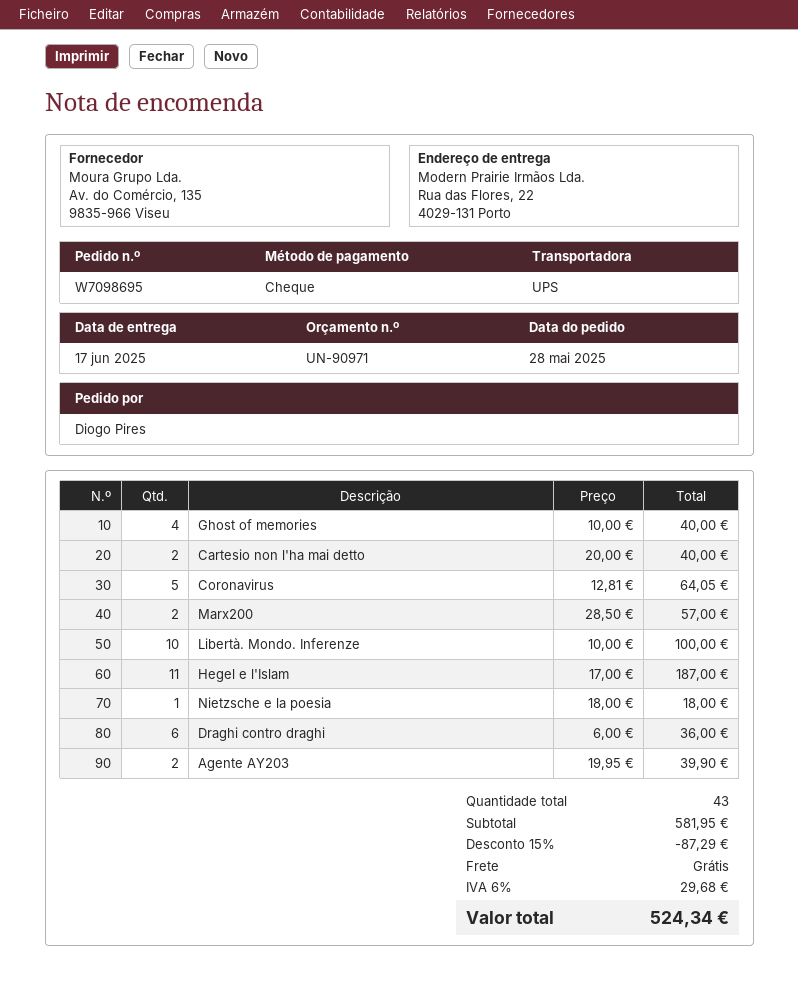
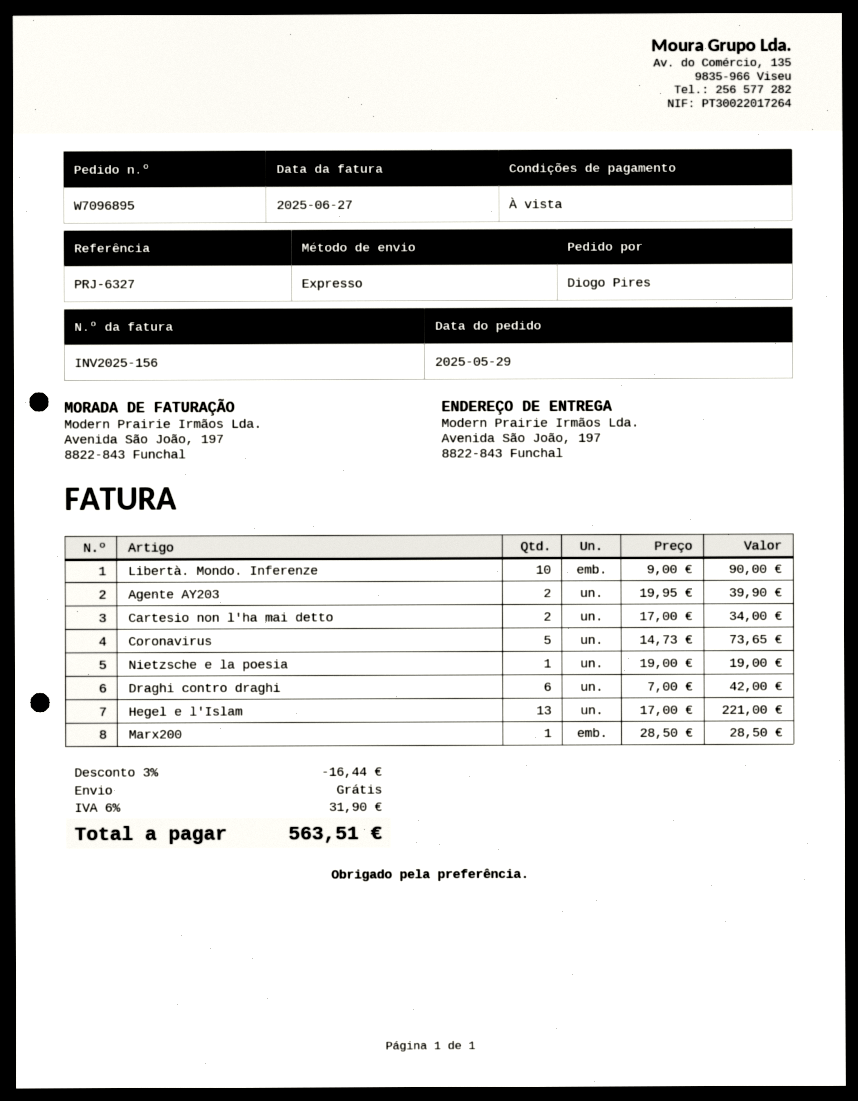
order number: W7098695 -> W7096895
order date: 2025-05-28 -> 2025-05-29
shipping method: UPS -> express
ship to: Rua das Flores, 22, 4029-131 Porto -> Avenida São João, 197, 8822-843 Funchal
Ghost of memories: 4 x 10.00 = 40.00 -> none
Cartesio non l'ha mai detto: 2 x 20.00 = 40.00 -> 2 x 17.00 = 34.00
Coronavirus: 5 x 12.81 = 64.05 -> 5 x 14.73 = 73.65
Marx200: 2 x 28.50 = 57.00 -> 1 x 28.50 = 28.50
Libertà. Mondo. Inferenze: 10 x 10.00 = 100.00 -> 10 x 9.00 = 90.00
Hegel e l'Islam: 11 x 17.00 = 187.00 -> 13 x 17.00 = 221.00
Nietzsche e la poesia: 1 x 18.00 = 18.00 -> 1 x 19.00 = 19.00
Draghi contro draghi: 6 x 6.00 = 36.00 -> 6 x 7.00 = 42.00
discount: 15% = 87.29 -> 3% = 16.44
tax: 6% = 29.68 -> 6% = 31.90
total: 524.34 -> 563.51

